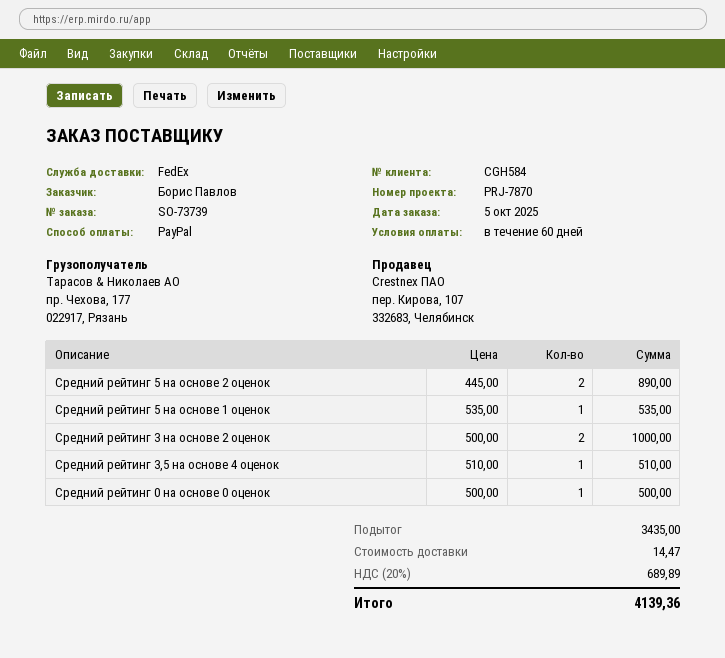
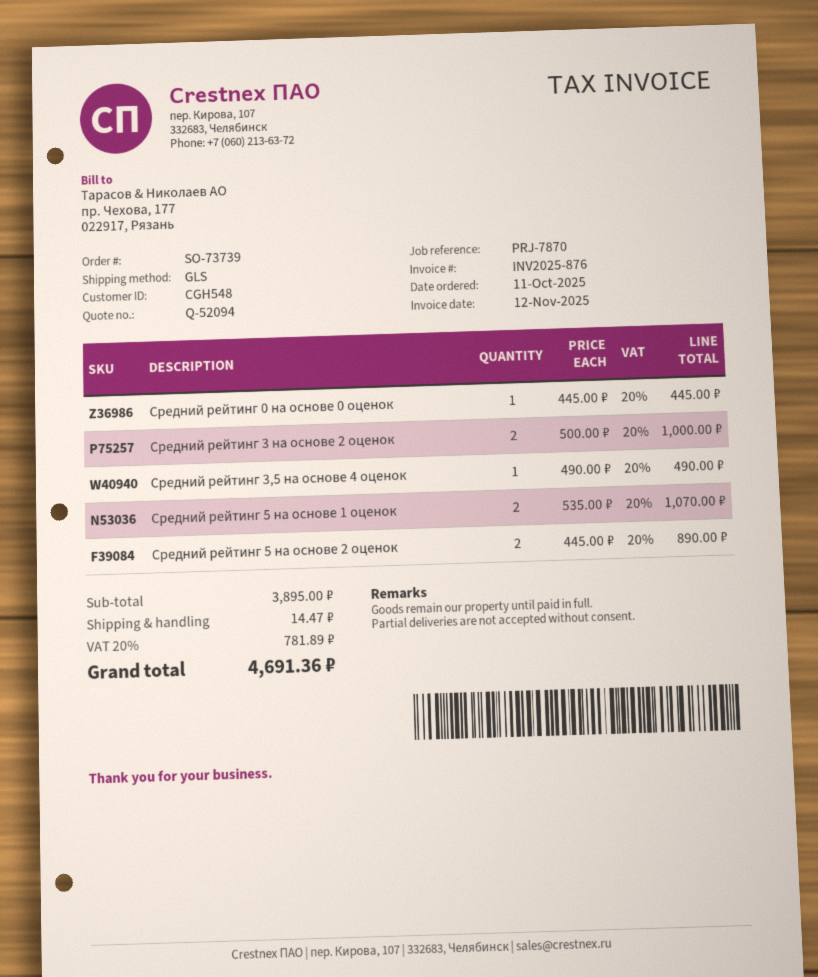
order date: 2025-10-05 -> 2025-10-11
customer number: CGH584 -> CGH548
shipping method: FedEx -> GLS
Средний рейтинг 5 на основе 1 оценок: 1 x 535.00 = 535.00 -> 2 x 535.00 = 1070.00
Средний рейтинг 3,5 на основе 4 оценок: 1 x 510.00 = 510.00 -> 1 x 490.00 = 490.00
Средний рейтинг 0 на основе 0 оценок: 1 x 500.00 = 500.00 -> 1 x 445.00 = 445.00
subtotal: 3435.00 -> 3895.00
tax: 20% = 689.89 -> 20% = 781.89
total: 4139.36 -> 4691.36

